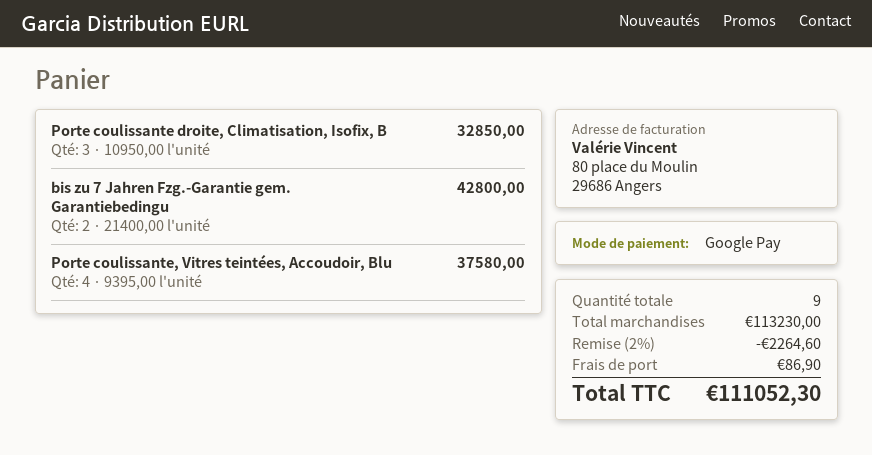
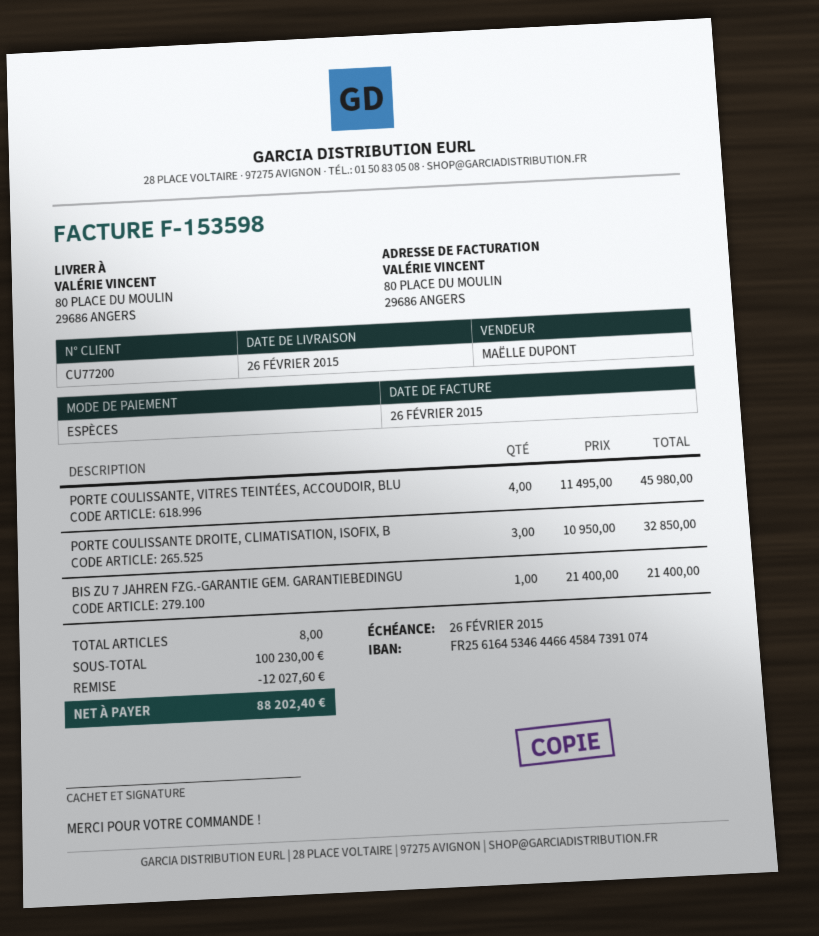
payment method: Google Pay -> cash
bis zu 7 Jahren Fzg.-Garantie gem. Garantiebedingu: 2 x 21400.00 = 42800.00 -> 1 x 21400.00 = 21400.00
Porte coulissante, Vitres teintées, Accoudoir, Blu: 4 x 9395.00 = 37580.00 -> 4 x 11495.00 = 45980.00
total quantity: 9 -> 8
subtotal: 113230.00 -> 100230.00
discount: 2264.60 -> 12027.60
shipping: 86.90 -> none
total: 111052.30 -> 88202.40

